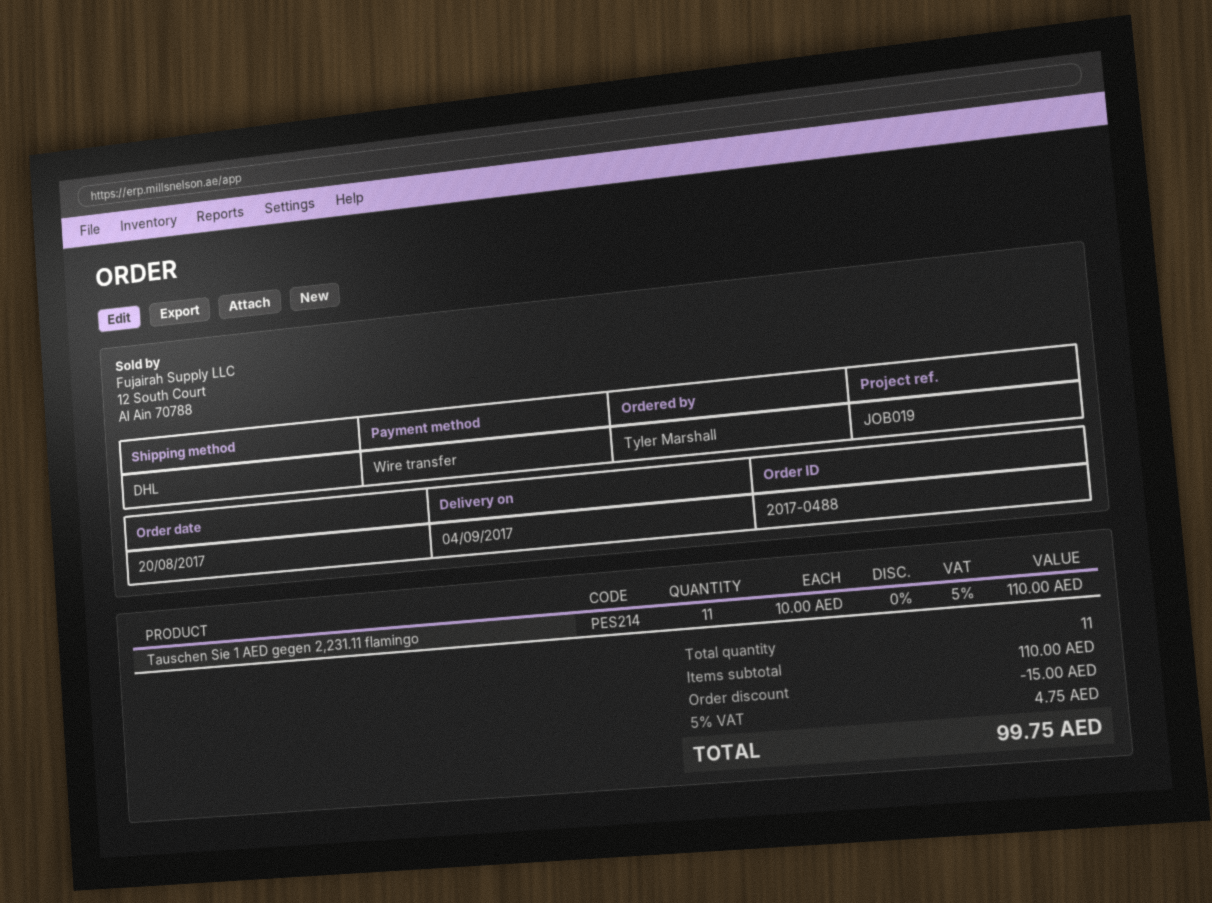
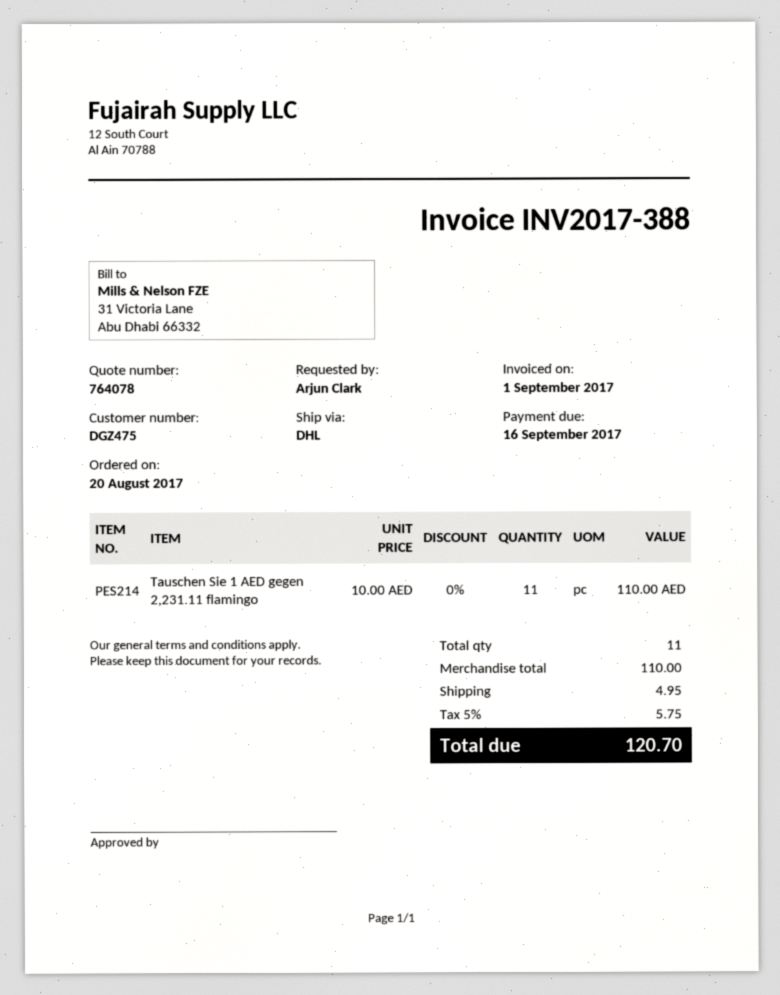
ordered by: Tyler Marshall -> Arjun Clark
discount: 15.00 -> none
shipping: none -> 4.95
tax: 5% = 4.75 -> 5% = 5.75
total: 99.75 -> 120.70

